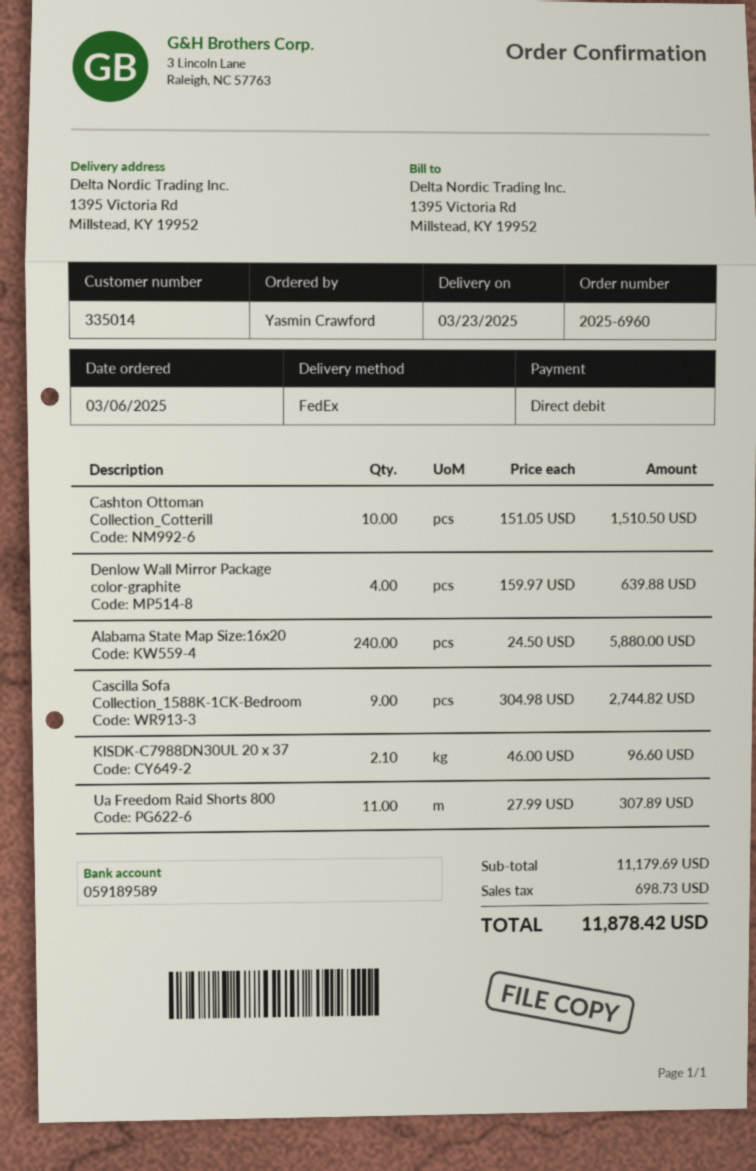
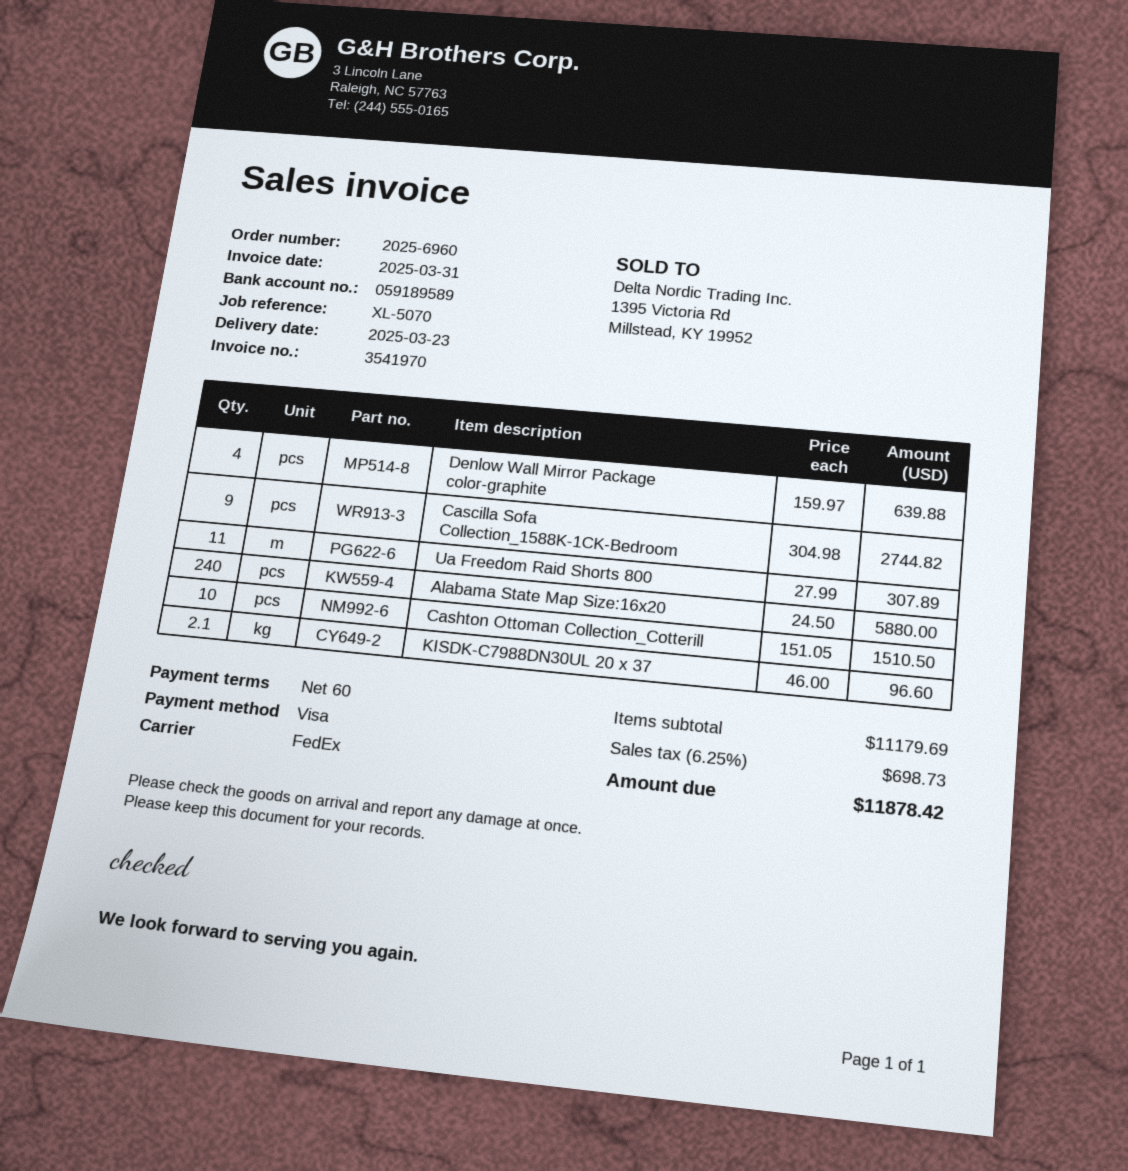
payment method: direct debit -> Visa

